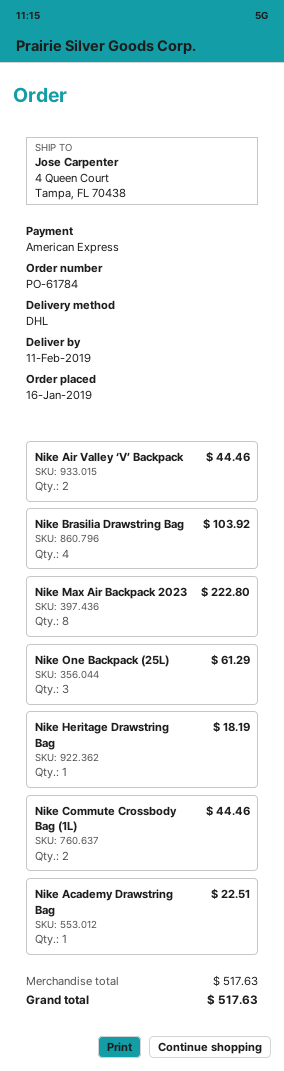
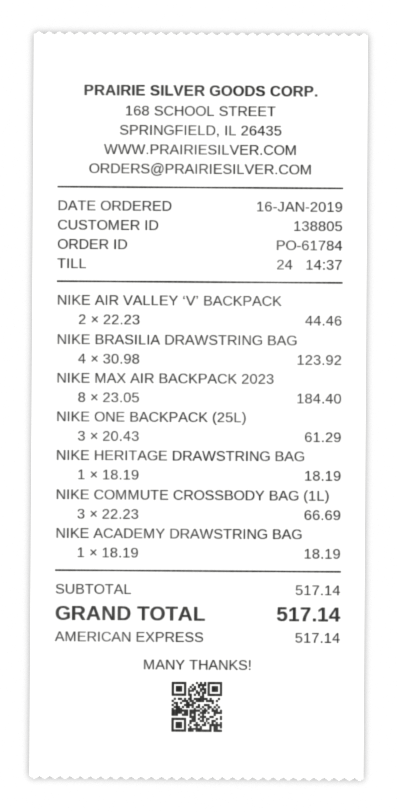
Nike Brasilia Drawstring Bag: 4 for 103.92 -> 4 for 123.92
Nike Max Air Backpack 2023: 8 for 222.80 -> 8 for 184.40
Nike Commute Crossbody Bag (1L): 2 for 44.46 -> 3 for 66.69
Nike Academy Drawstring Bag: 1 for 22.51 -> 1 for 18.19
subtotal: 517.63 -> 517.14
total: 517.63 -> 517.14

